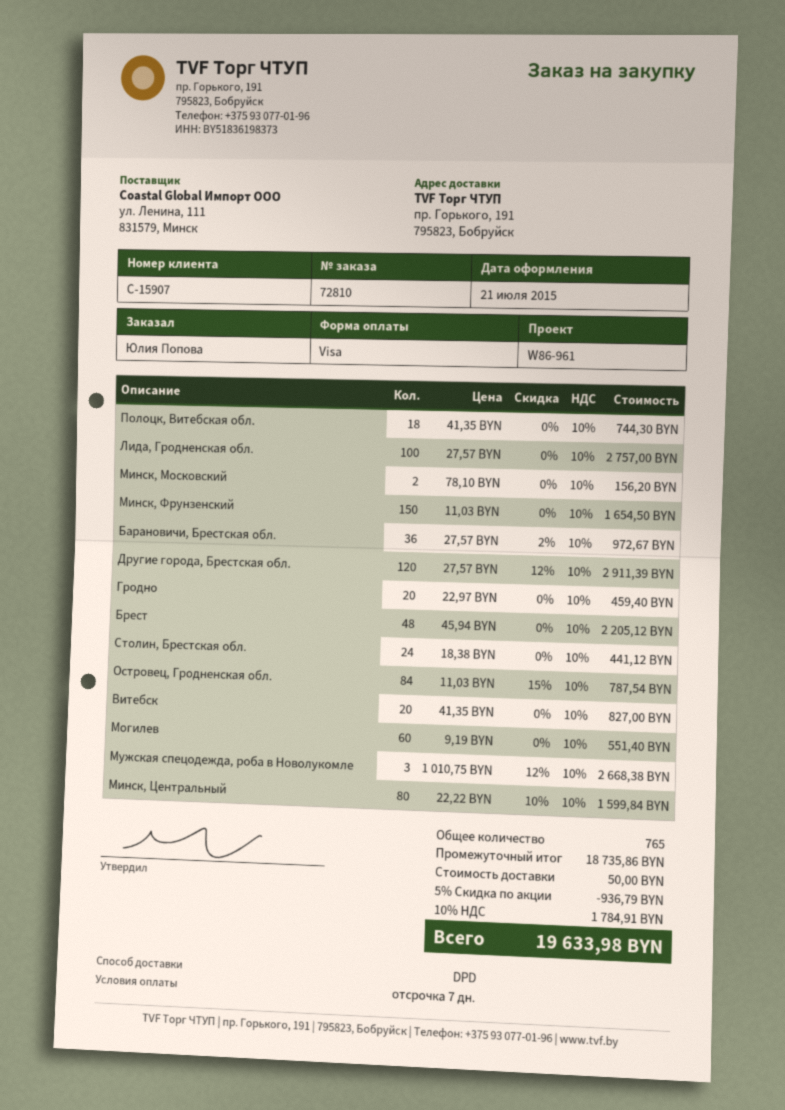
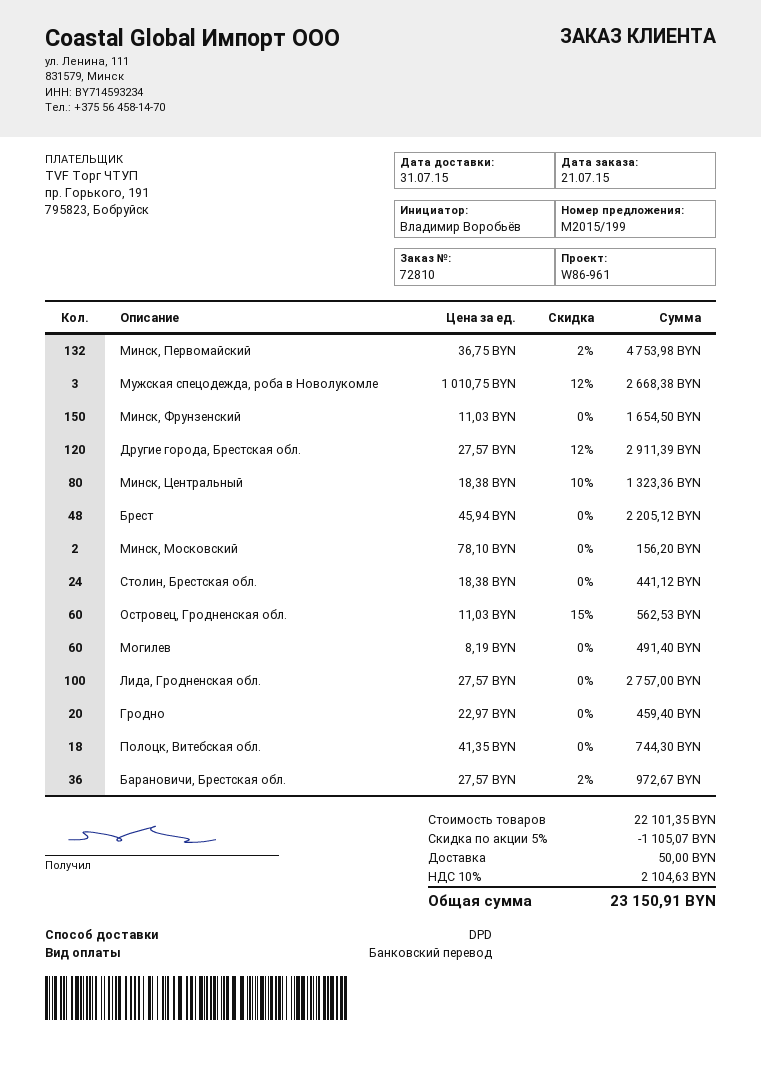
ordered by: Юлия Попова -> Владимир Воробьёв
payment method: Visa -> bank transfer
Островец, Гродненская обл.: 84 x 11.03 - 15% = 787.54 -> 60 x 11.03 - 15% = 562.53
Витебск: 20 x 41.35 = 827.00 -> none
Могилев: 60 x 9.19 = 551.40 -> 60 x 8.19 = 491.40
Минск, Центральный: 80 x 22.22 - 10% = 1599.84 -> 80 x 18.38 - 10% = 1323.36
Минск, Первомайский: none -> 132 x 36.75 - 2% = 4753.98
subtotal: 18735.86 -> 22101.35
discount: 5% = 936.79 -> 5% = 1105.07
tax: 10% = 1784.91 -> 10% = 2104.63
total: 19633.98 -> 23150.91

